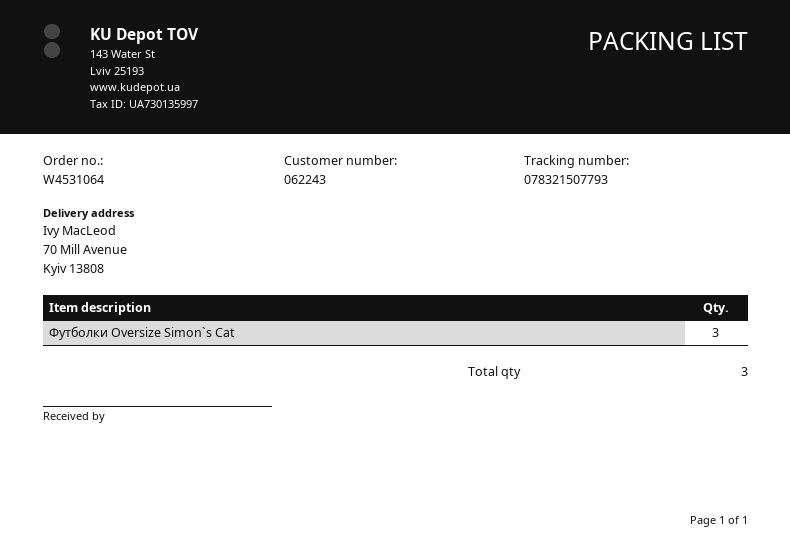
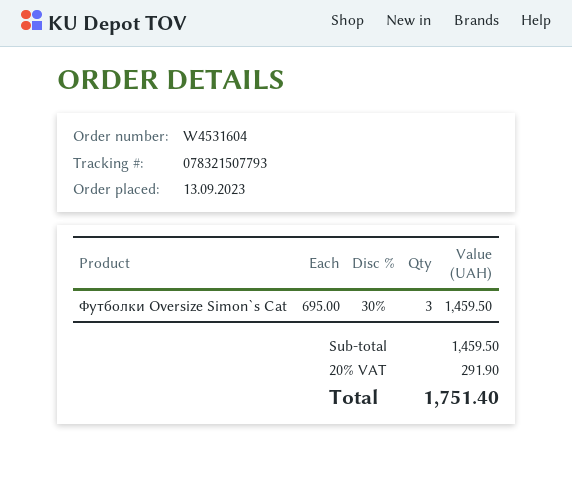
order number: W4531064 -> W4531604

